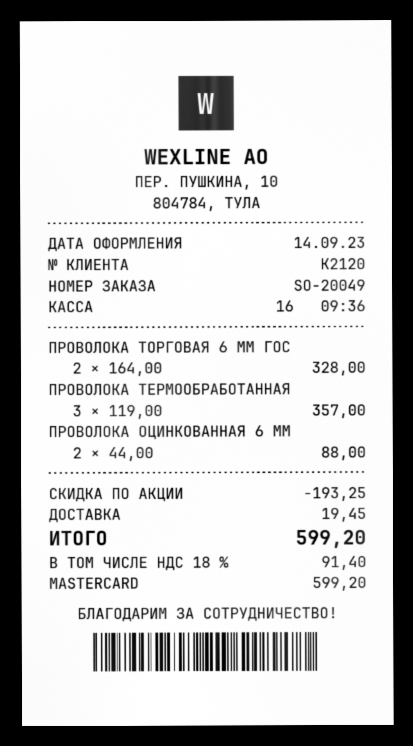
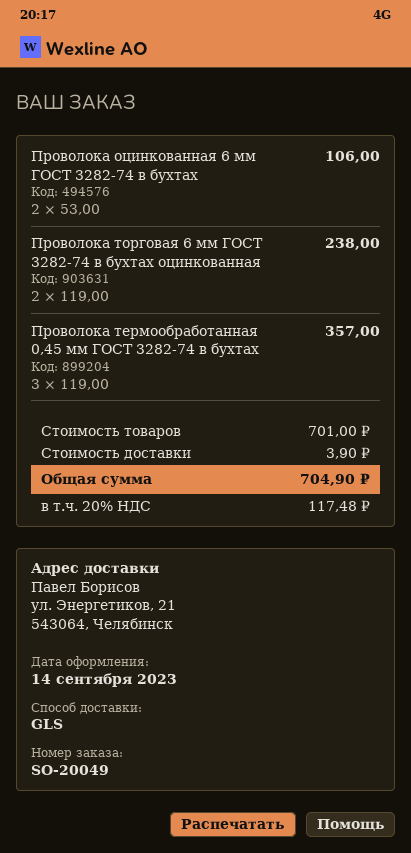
ПРОВОЛОКА ТОРГОВАЯ 6 ММ ГОС: 2 x 164.00 = 328.00 -> 2 x 119.00 = 238.00
ПРОВОЛОКА ОЦИНКОВАННАЯ 6 ММ: 2 x 44.00 = 88.00 -> 2 x 53.00 = 106.00
discount: 193.25 -> none
shipping: 19.45 -> 3.90
tax: 18% = 91.40 -> 20% = 117.48
total: 599.20 -> 704.90

